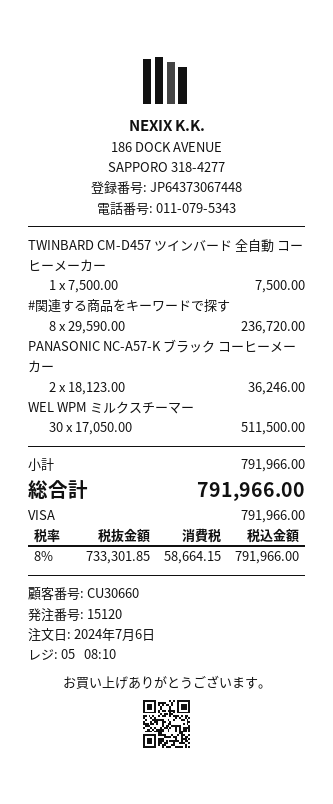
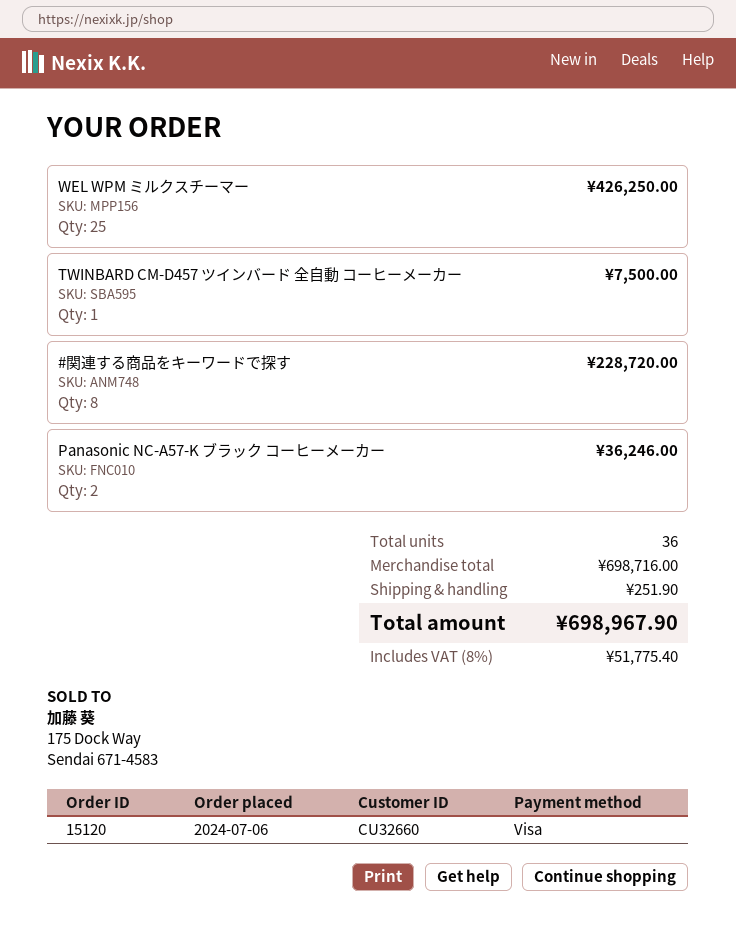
customer number: CU30660 -> CU32660
#関連する商品をキーワードで探す: 8 for 236720.00 -> 8 for 228720.00
WEL WPM ミルクスチーマー: 30 for 511500.00 -> 25 for 426250.00
subtotal: 791966.00 -> 698716.00
shipping: none -> 251.90
tax: 8% = 58664.15 -> 8% = 51775.40
total: 791966.00 -> 698967.90

